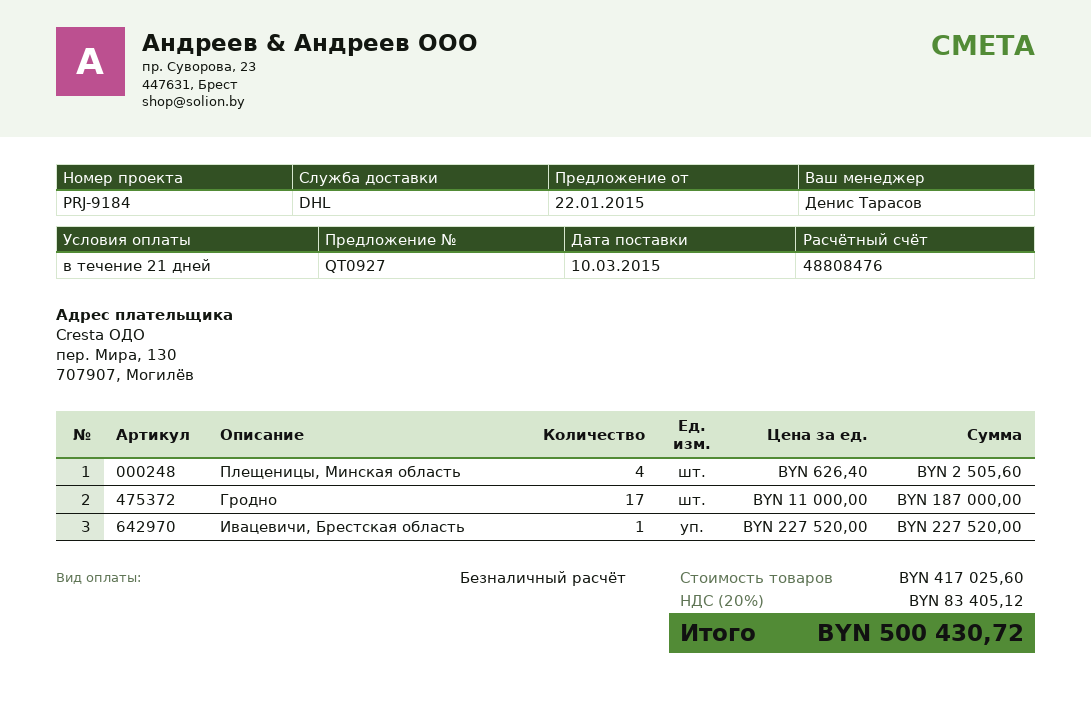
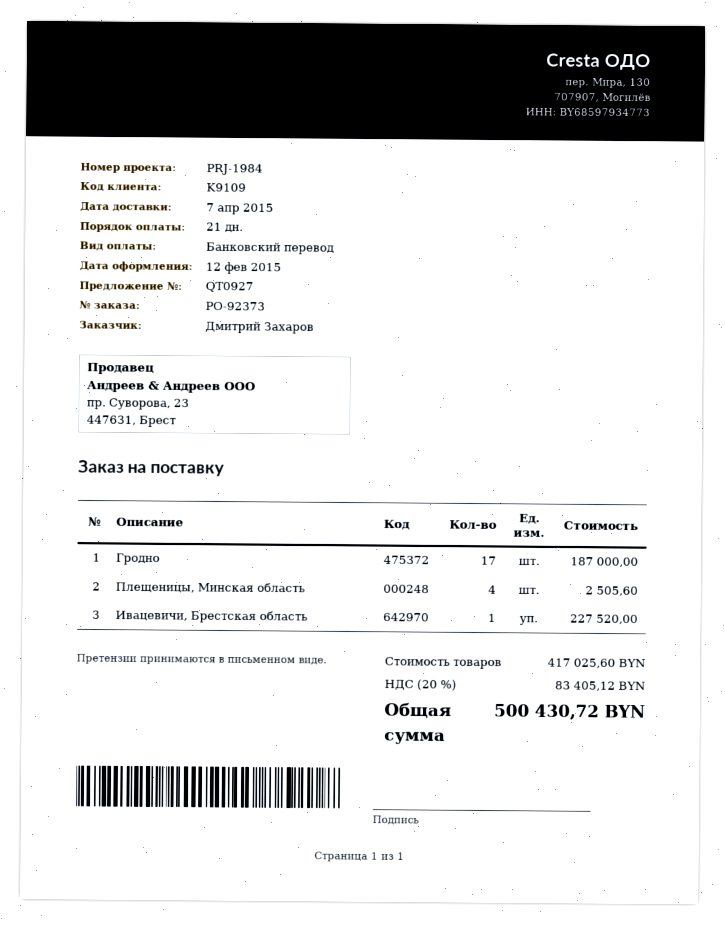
delivery date: 2015-03-10 -> 2015-04-07
reference: PRJ-9184 -> PRJ-1984

